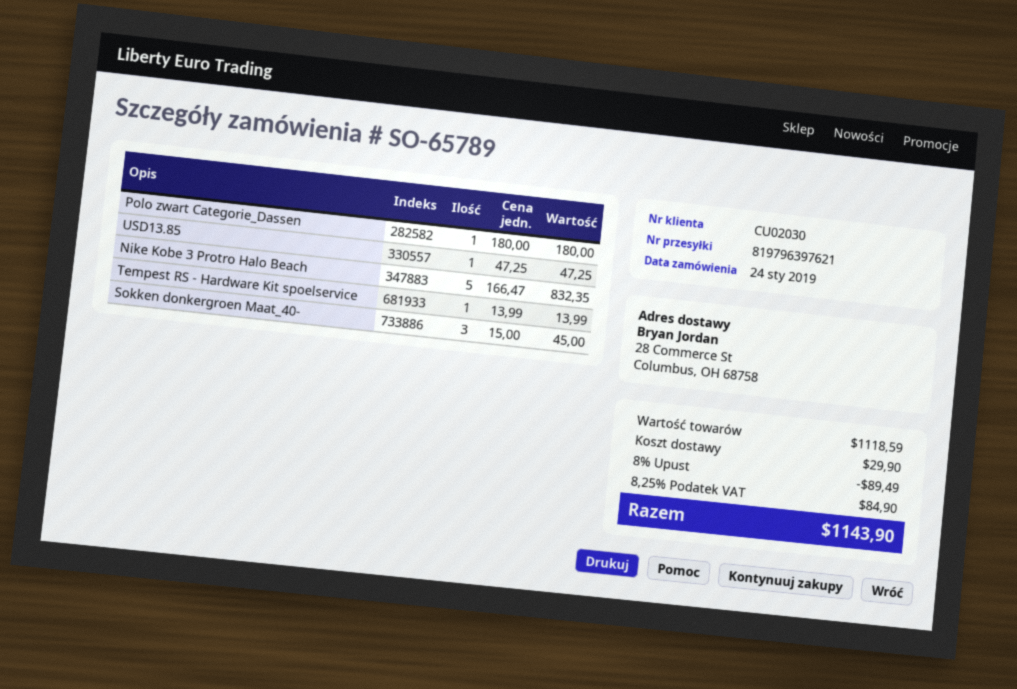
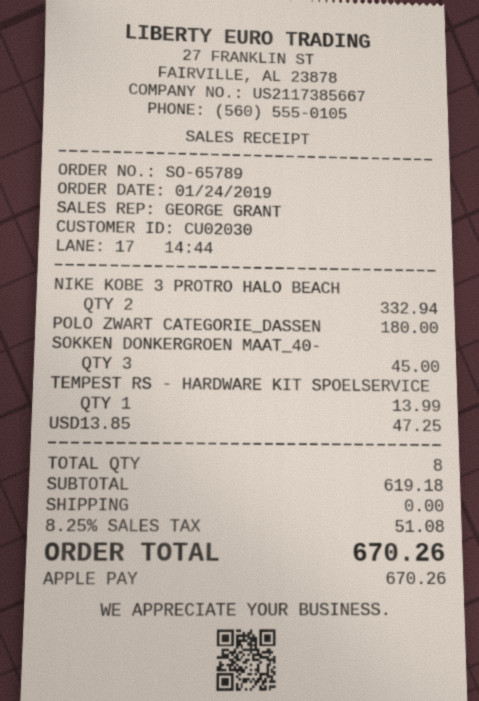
Nike Kobe 3 Protro Halo Beach: 5 for 832.35 -> 2 for 332.94
subtotal: 1118.59 -> 619.18
discount: 8% = 89.49 -> none
shipping: 29.90 -> 0.00
tax: 8.25% = 84.90 -> 8.25% = 51.08
total: 1143.90 -> 670.26

